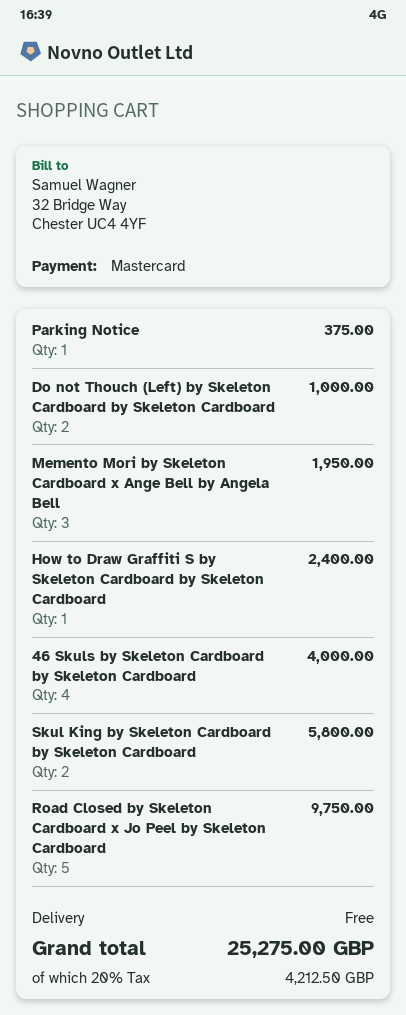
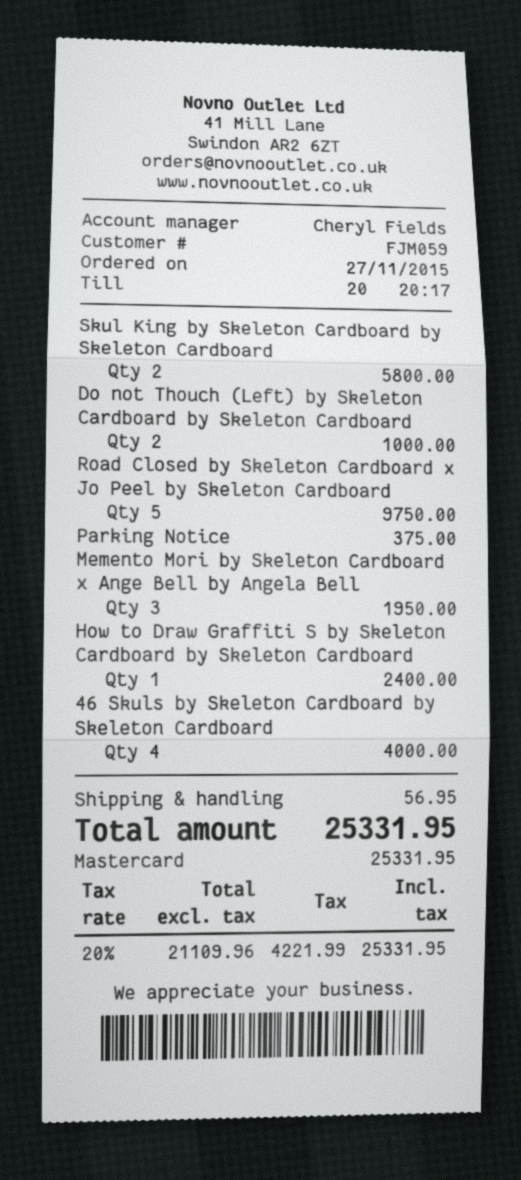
shipping: 0.00 -> 56.95
tax: 20% = 4212.50 -> 20% = 4221.99
total: 25275.00 -> 25331.95

